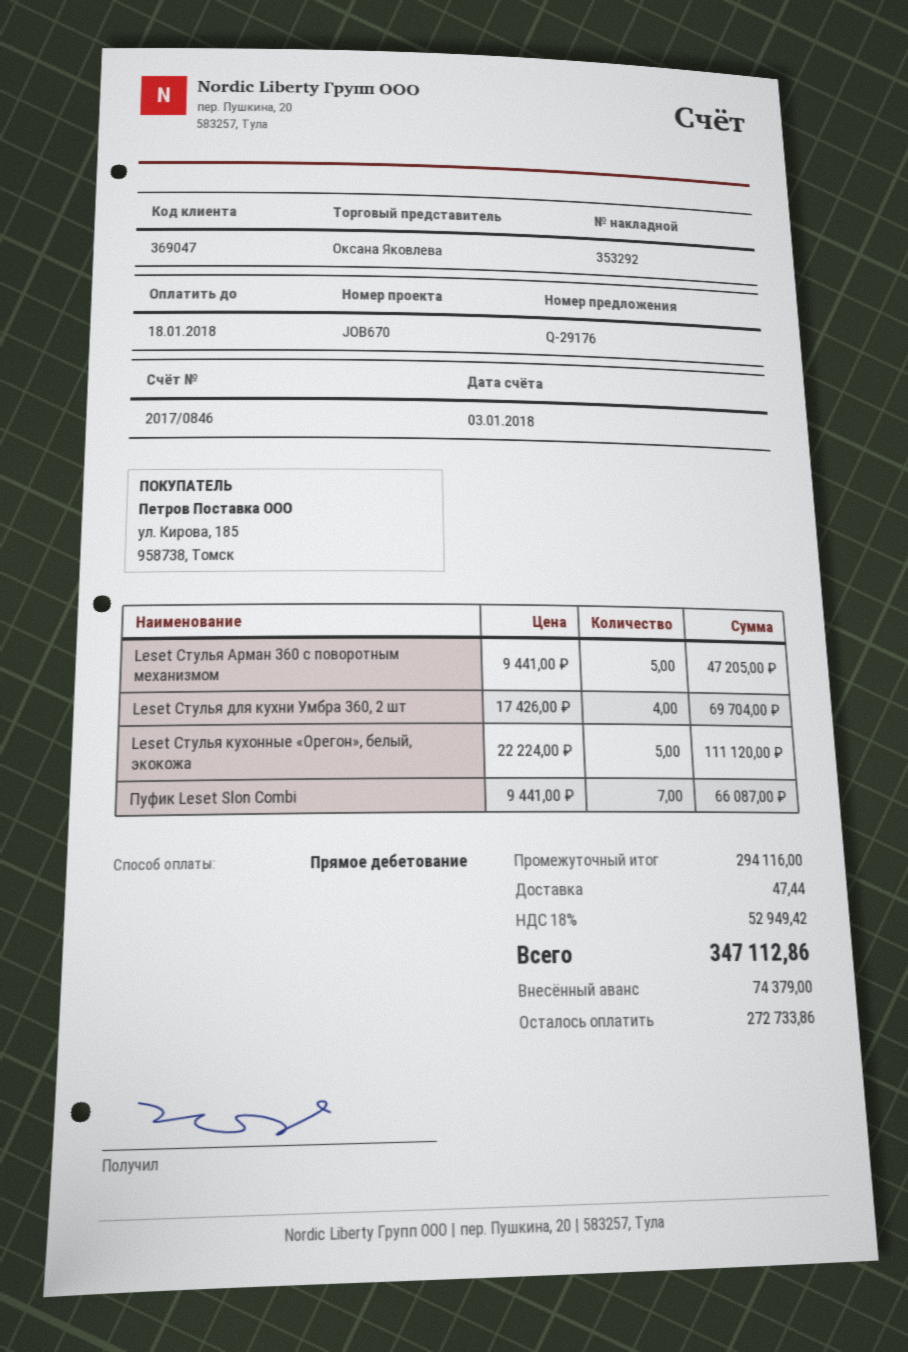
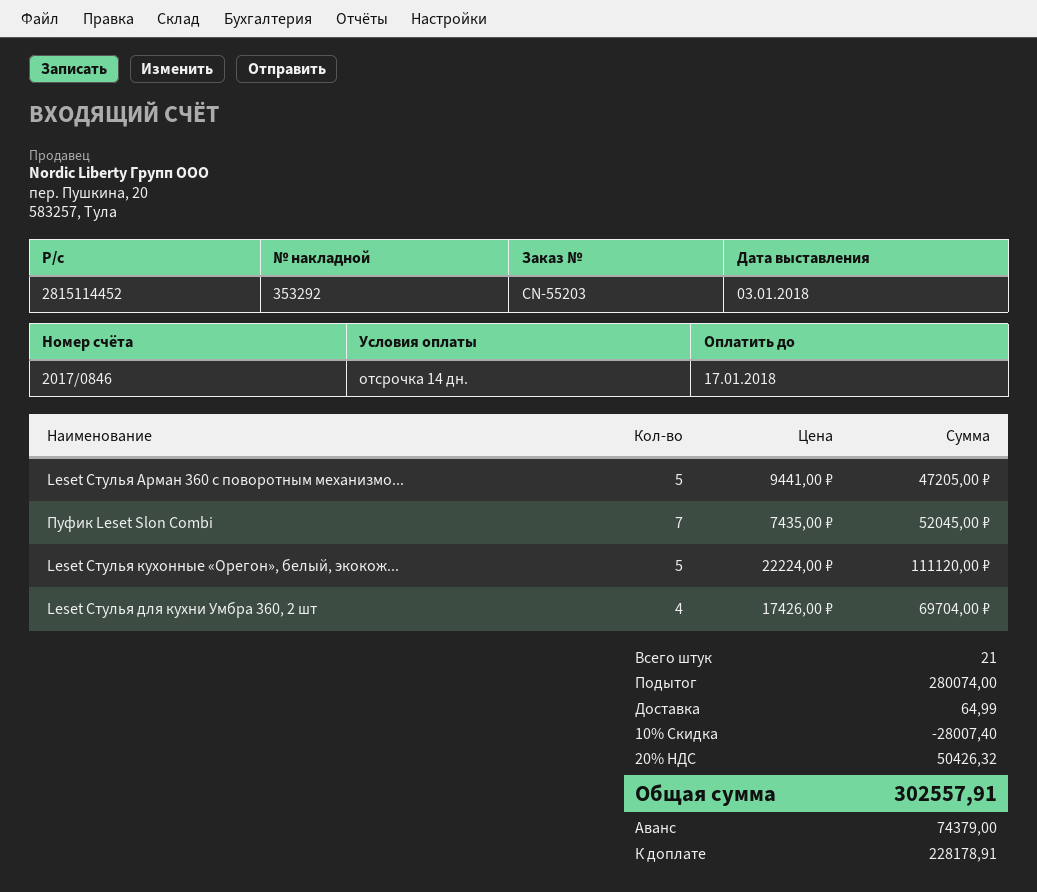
due date: 2018-01-18 -> 2018-01-17
Пуфик Leset Slon Combi: 7 x 9441.00 = 66087.00 -> 7 x 7435.00 = 52045.00
subtotal: 294116.00 -> 280074.00
discount: none -> 10% = 28007.40
shipping: 47.44 -> 64.99
tax: 18% = 52949.42 -> 20% = 50426.32
total: 347112.86 -> 302557.91
balance: 272733.86 -> 228178.91

